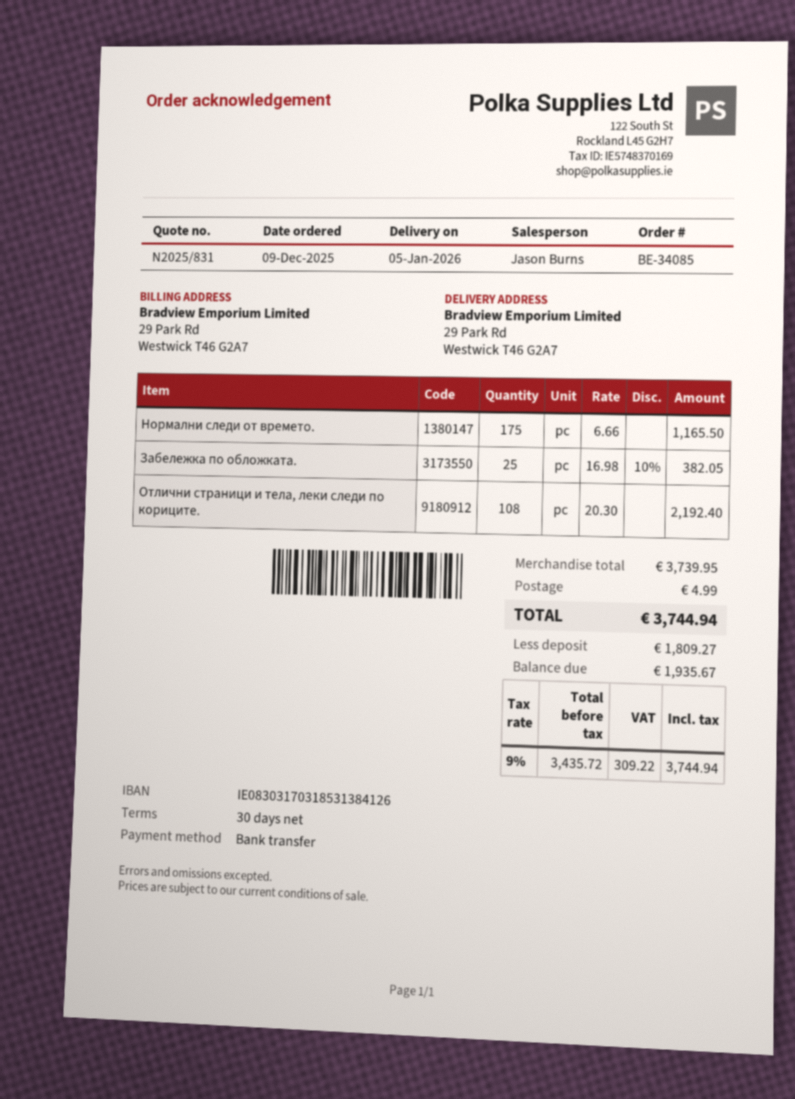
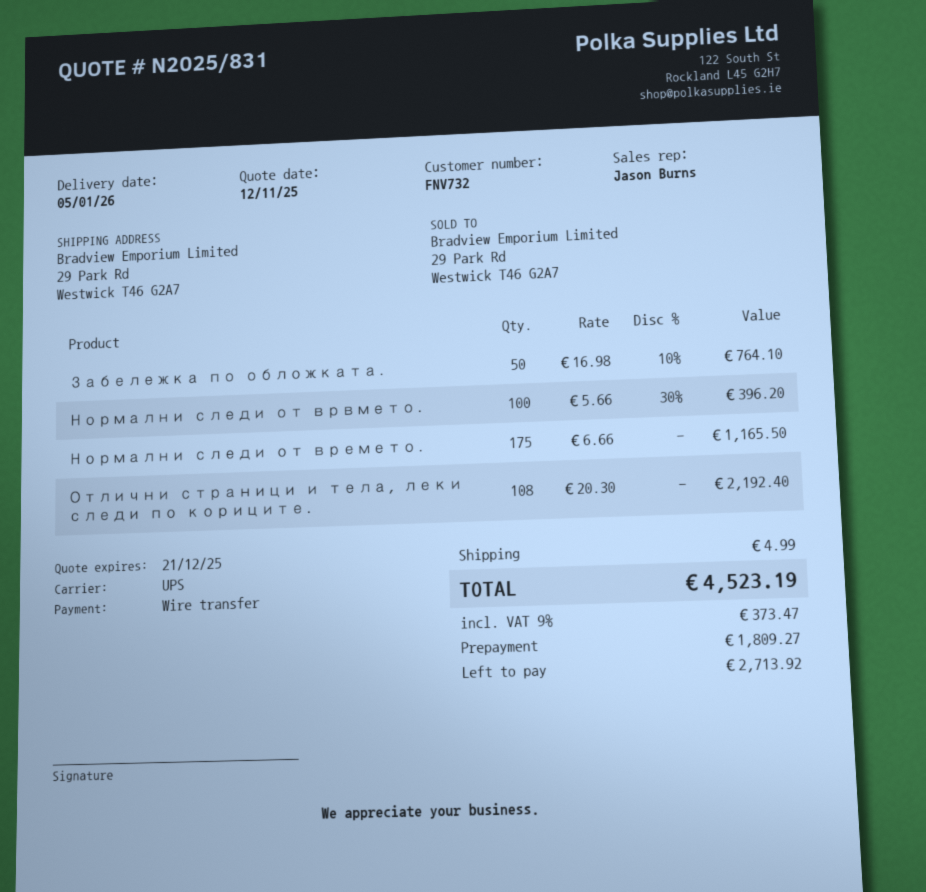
Забележка по обложката.: 25 x 16.98 - 10% = 382.05 -> 50 x 16.98 - 10% = 764.10
Нормални следи от врвмето.: none -> 100 x 5.66 - 30% = 396.20
tax: 9% = 309.22 -> 9% = 373.47
total: 3744.94 -> 4523.19
balance: 1935.67 -> 2713.92

